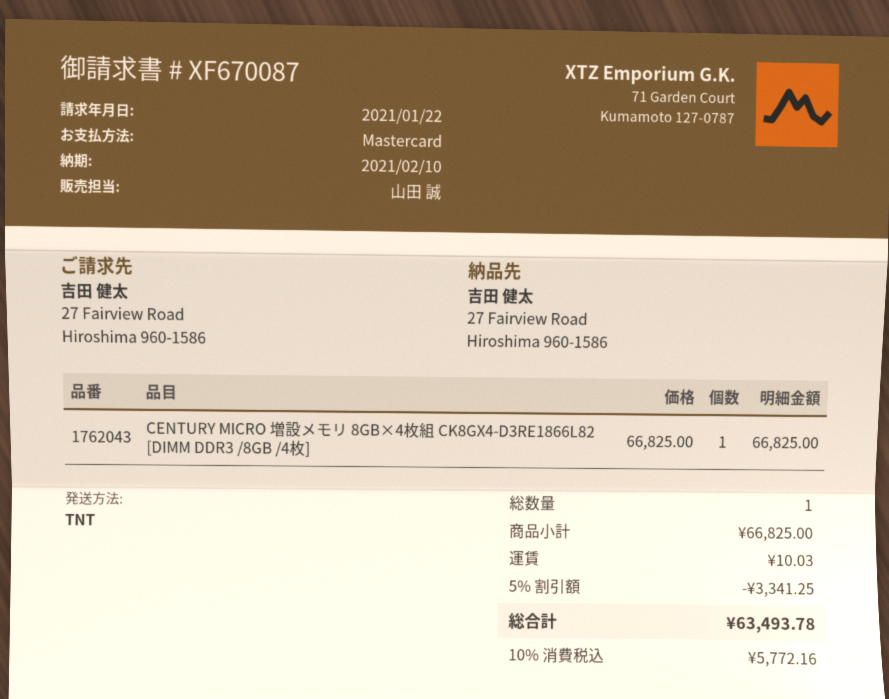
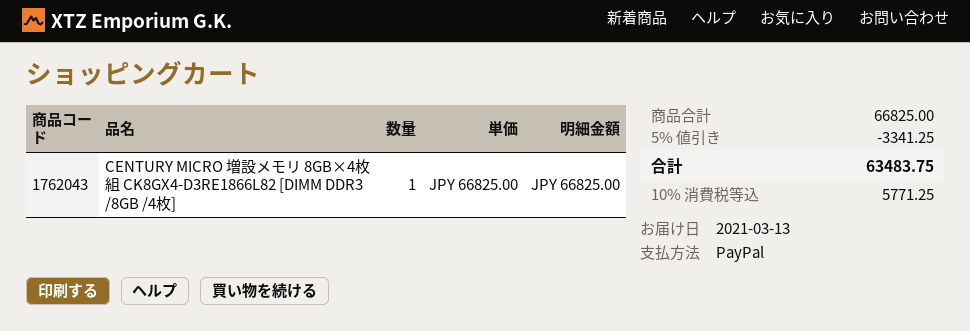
delivery date: 2021-02-10 -> 2021-03-13
payment method: Mastercard -> PayPal
shipping: 10.03 -> none
tax: 10% = 5772.16 -> 10% = 5771.25
total: 63493.78 -> 63483.75

